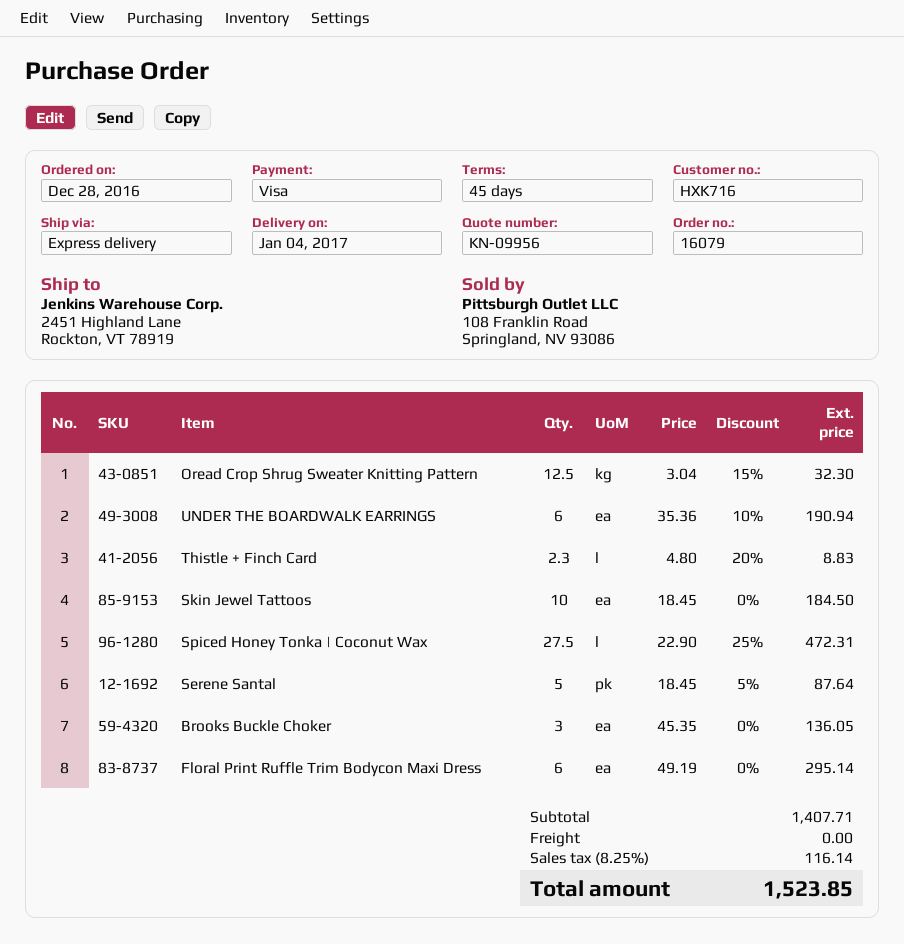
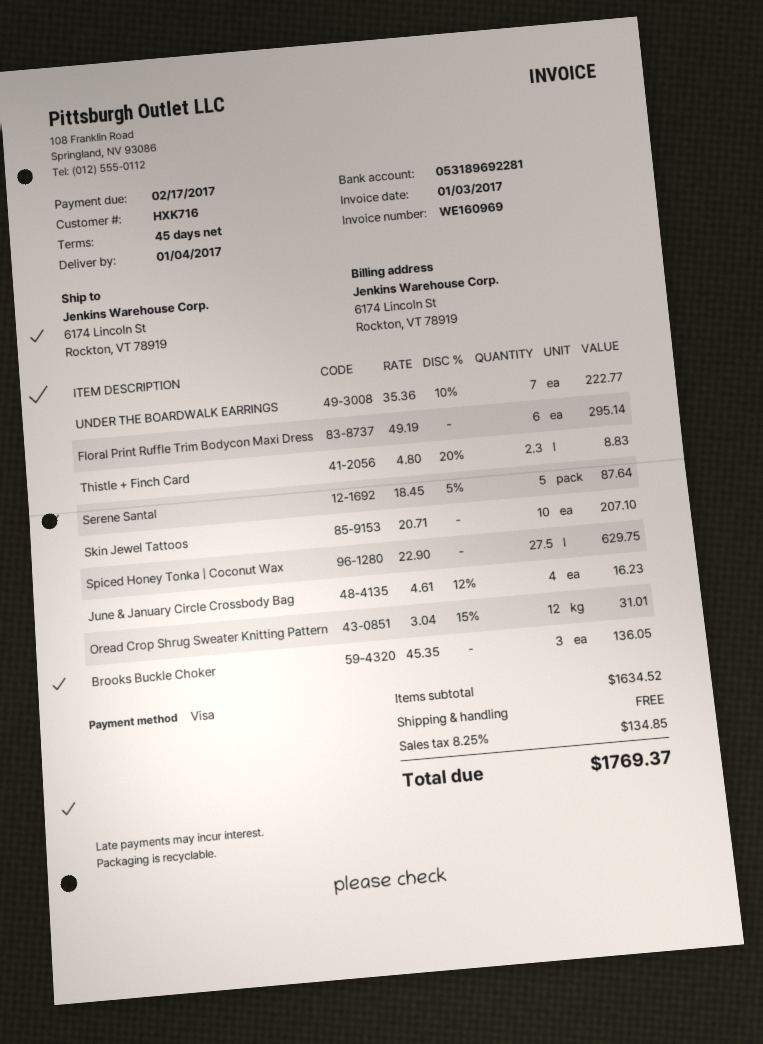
ship to: 2451 Highland Lane, Rockton, VT 78919 -> 6174 Lincoln St, Rockton, VT 78919
Oread Crop Shrug Sweater Knitting Pattern: 12.5 x 3.04 - 15% = 32.30 -> 12 x 3.04 - 15% = 31.01
UNDER THE BOARDWALK EARRINGS: 6 x 35.36 - 10% = 190.94 -> 7 x 35.36 - 10% = 222.77
Skin Jewel Tattoos: 10 x 18.45 = 184.50 -> 10 x 20.71 = 207.10
Spiced Honey Tonka | Coconut Wax: 27.5 x 22.90 - 25% = 472.31 -> 27.5 x 22.90 = 629.75
June & January Circle Crossbody Bag: none -> 4 x 4.61 - 12% = 16.23
subtotal: 1407.71 -> 1634.52
tax: 8.25% = 116.14 -> 8.25% = 134.85
total: 1523.85 -> 1769.37

